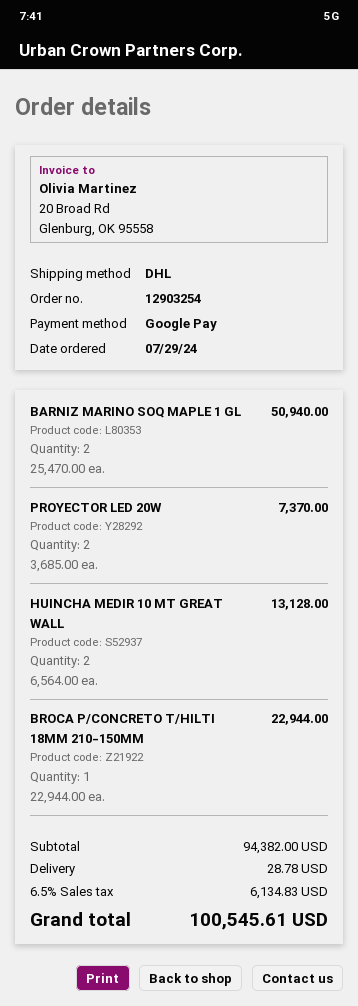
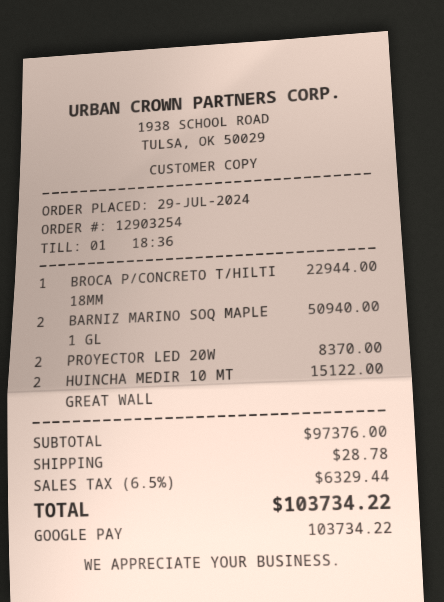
PROYECTOR LED 20W: 2 for 7370.00 -> 2 for 8370.00
HUINCHA MEDIR 10 MT GREAT WALL: 2 for 13128.00 -> 2 for 15122.00
subtotal: 94382.00 -> 97376.00
tax: 6.5% = 6134.83 -> 6.5% = 6329.44
total: 100545.61 -> 103734.22

